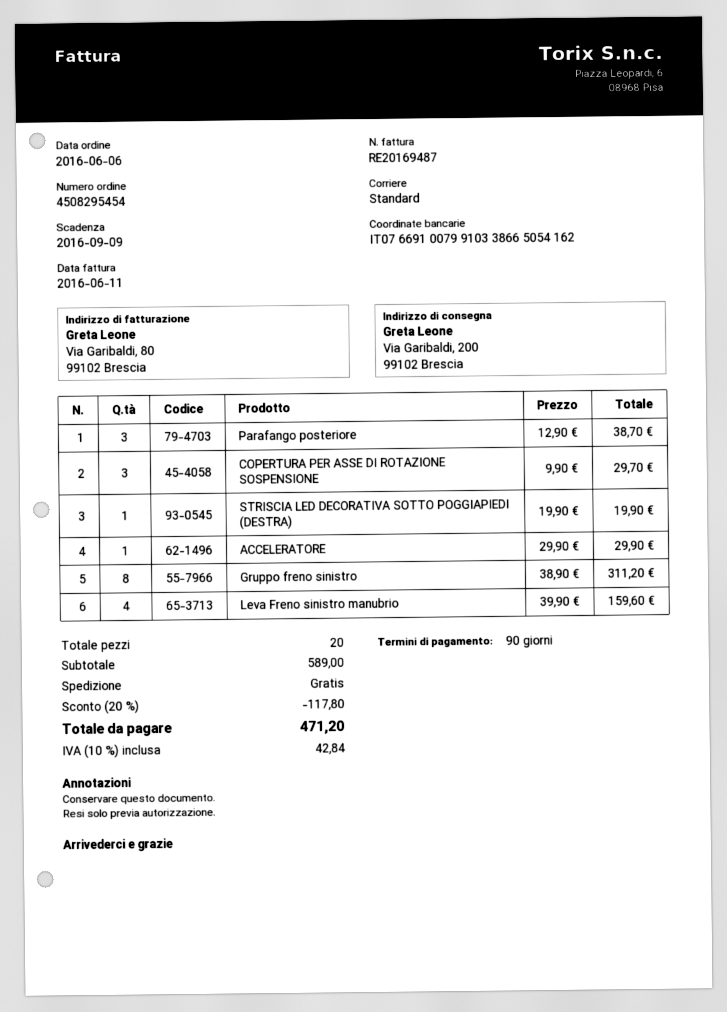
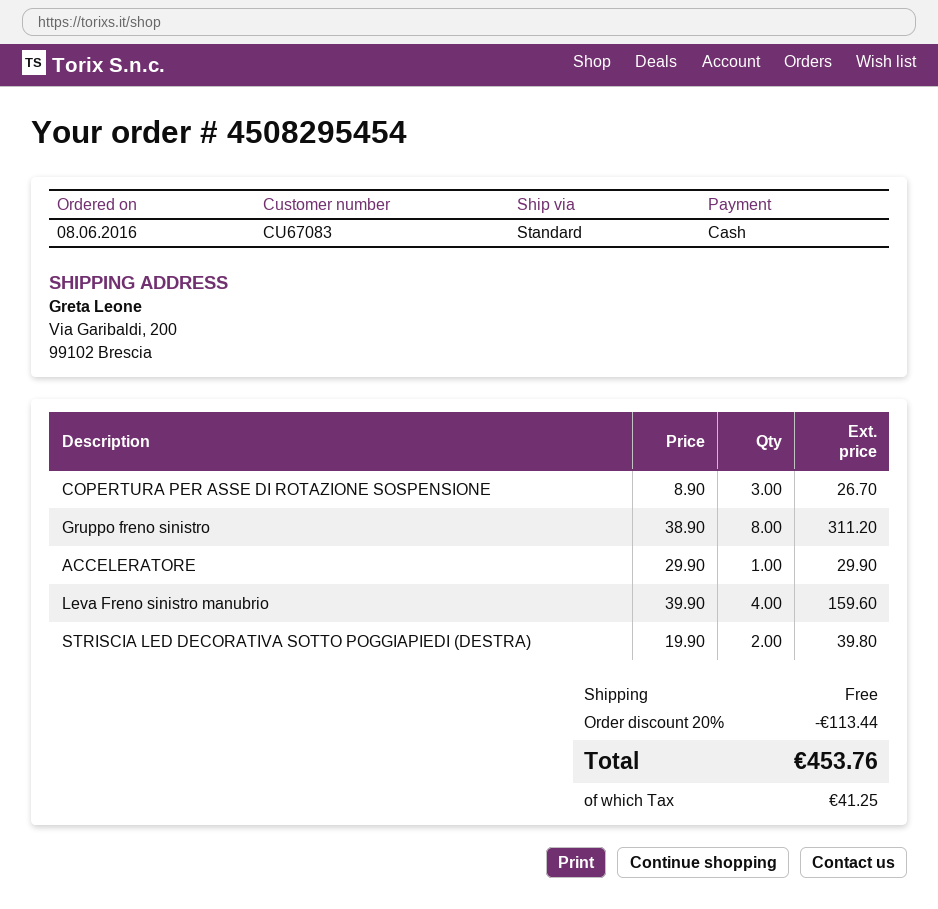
order date: 2016-06-06 -> 2016-06-08
Parafango posteriore: 3 x 12.90 = 38.70 -> none
COPERTURA PER ASSE DI ROTAZIONE SOSPENSIONE: 3 x 9.90 = 29.70 -> 3 x 8.90 = 26.70
STRISCIA LED DECORATIVA SOTTO POGGIAPIEDI (DESTRA): 1 x 19.90 = 19.90 -> 2 x 19.90 = 39.80
discount: 20% = 117.80 -> 20% = 113.44
tax: 42.84 -> 41.25
total: 471.20 -> 453.76

